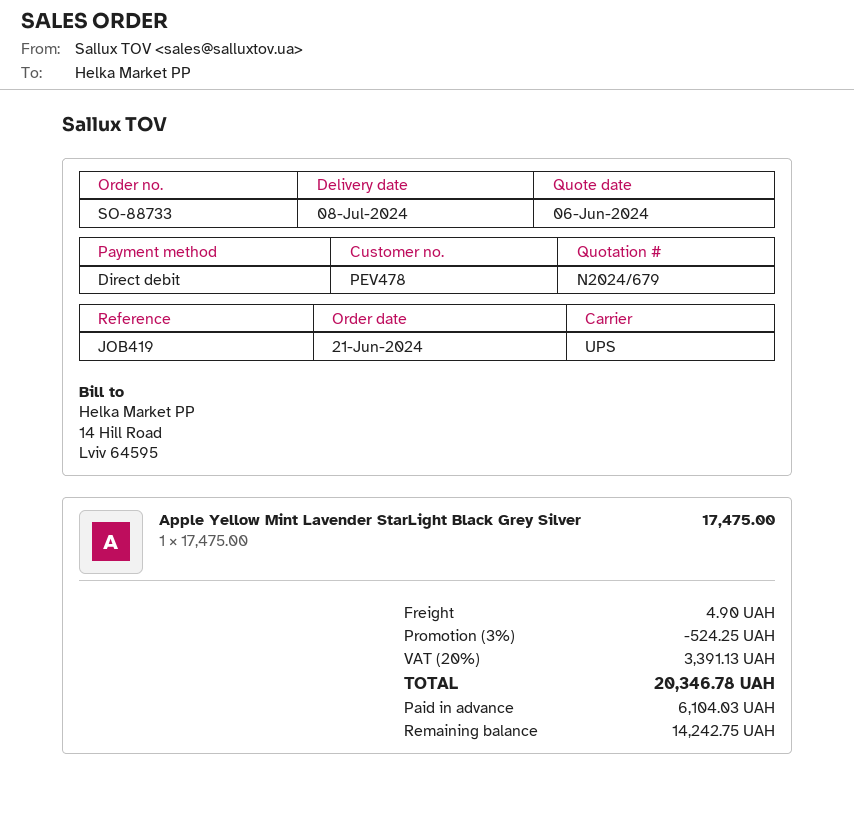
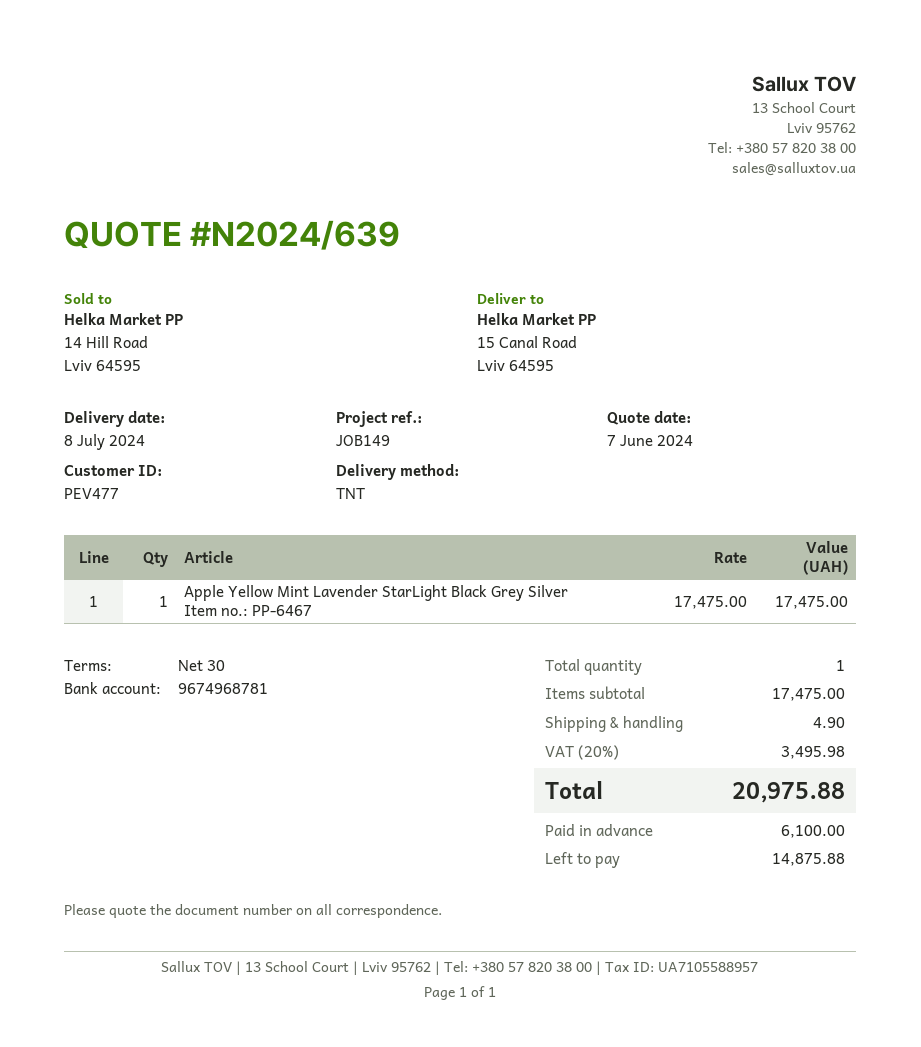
quote number: N2024/679 -> N2024/639
quote date: 2024-06-06 -> 2024-06-07
customer number: PEV478 -> PEV477
reference: JOB419 -> JOB149
shipping method: UPS -> TNT
discount: 3% = 524.25 -> none
tax: 20% = 3391.13 -> 20% = 3495.98
total: 20346.78 -> 20975.88
deposit: 6104.03 -> 6100.00
balance: 14242.75 -> 14875.88

